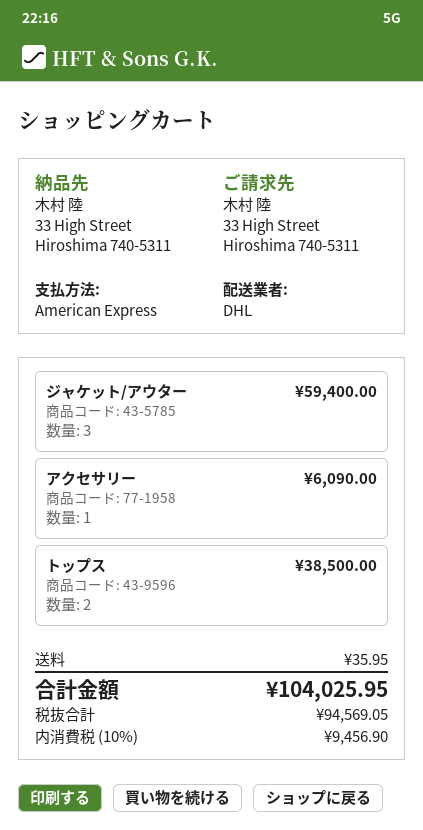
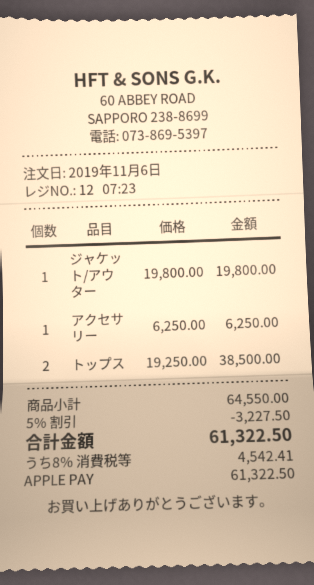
payment method: American Express -> Apple Pay
ジャケット/アウター: 3 for 59400.00 -> 1 for 19800.00
アクセサリー: 1 for 6090.00 -> 1 for 6250.00
discount: none -> 5% = 3227.50
shipping: 35.95 -> none
tax: 10% = 9456.90 -> 8% = 4542.41
total: 104025.95 -> 61322.50

